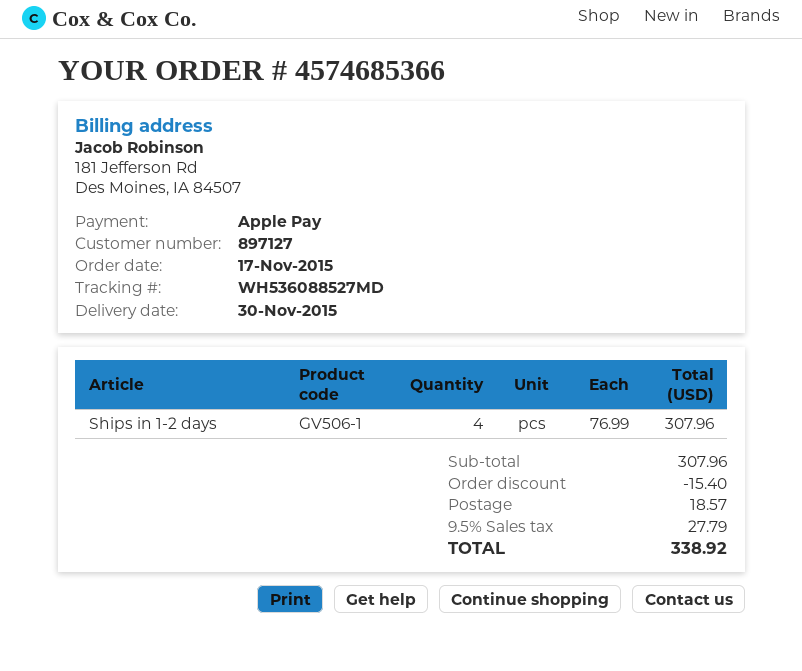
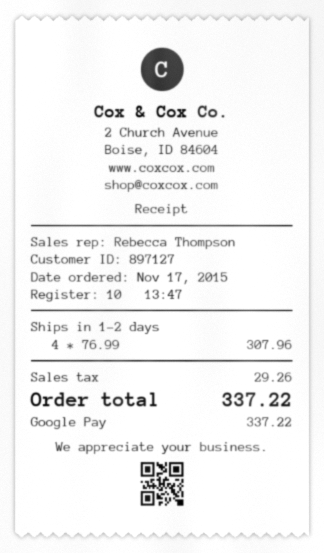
payment method: Apple Pay -> Google Pay
discount: 15.40 -> none
shipping: 18.57 -> none
tax: 27.79 -> 29.26
total: 338.92 -> 337.22

